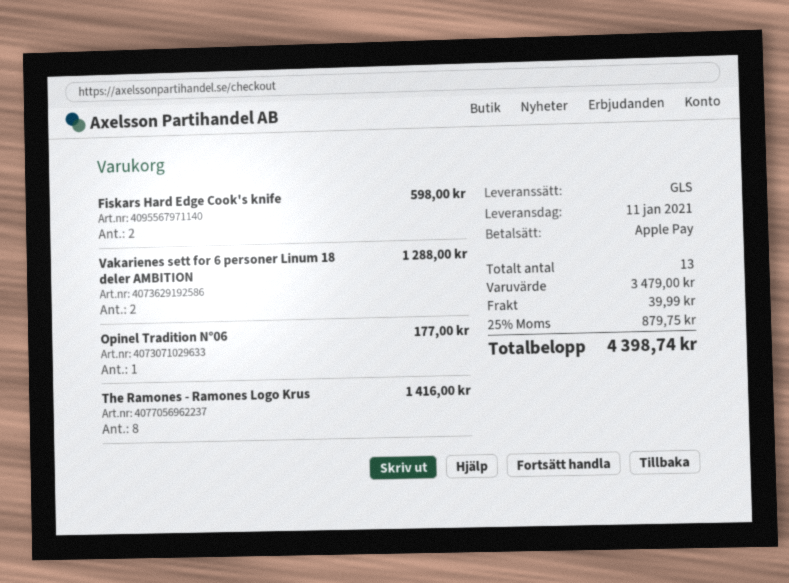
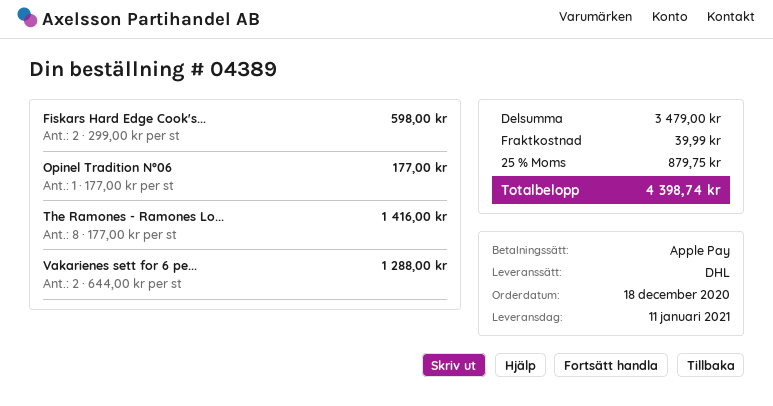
shipping method: GLS -> DHL

